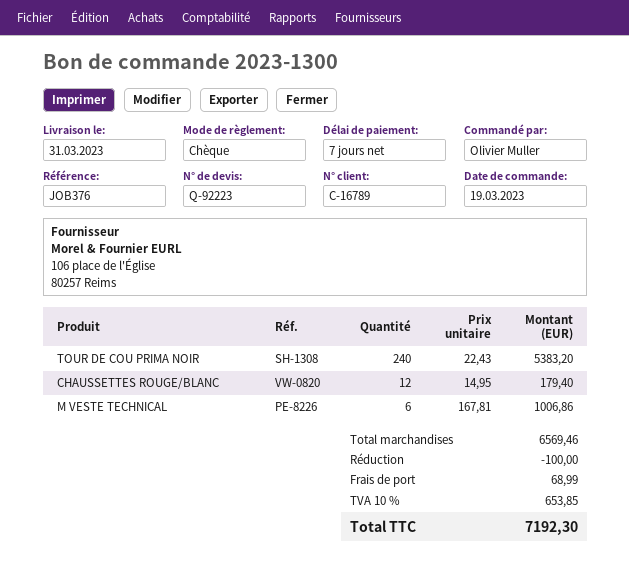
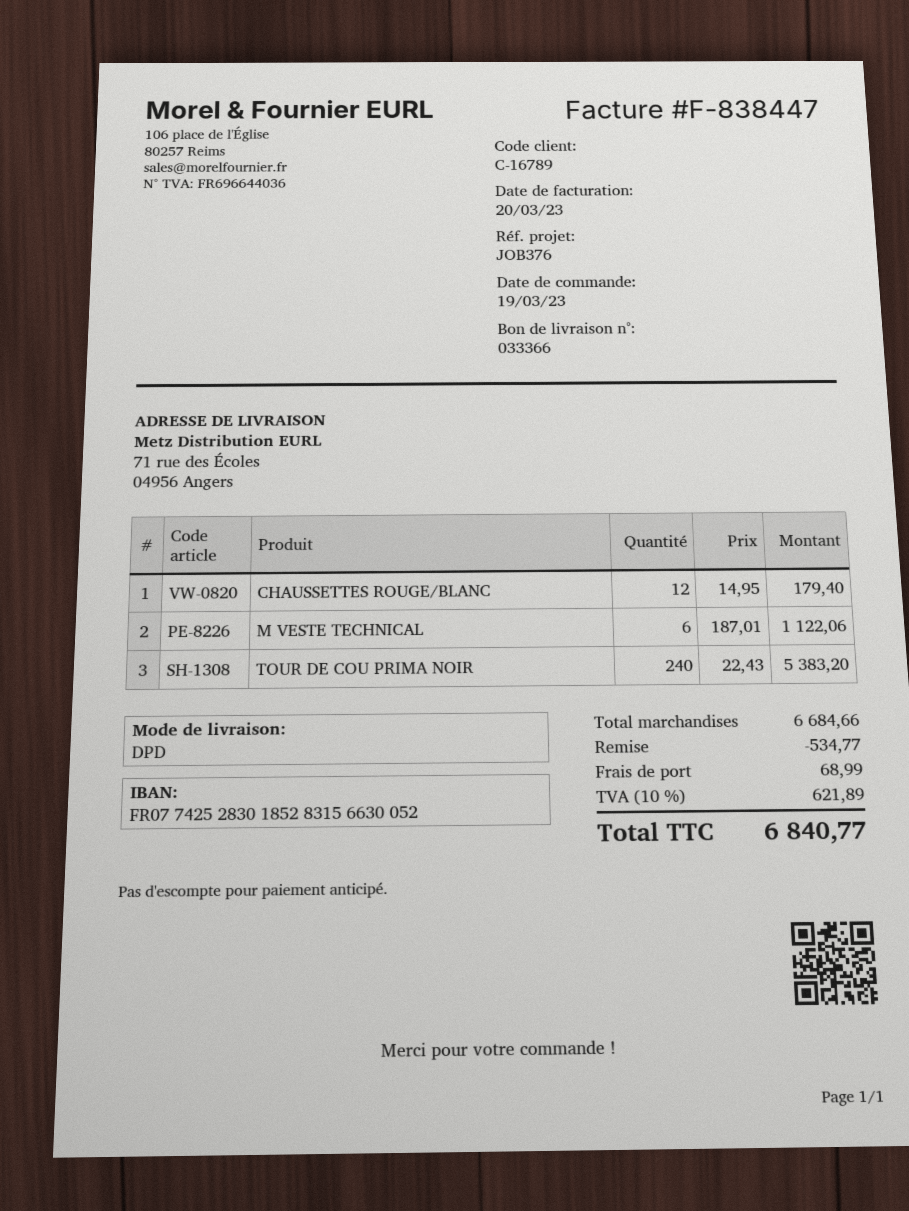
M VESTE TECHNICAL: 6 x 167.81 = 1006.86 -> 6 x 187.01 = 1122.06
subtotal: 6569.46 -> 6684.66
discount: 100.00 -> 534.77
tax: 10% = 653.85 -> 10% = 621.89
total: 7192.30 -> 6840.77

